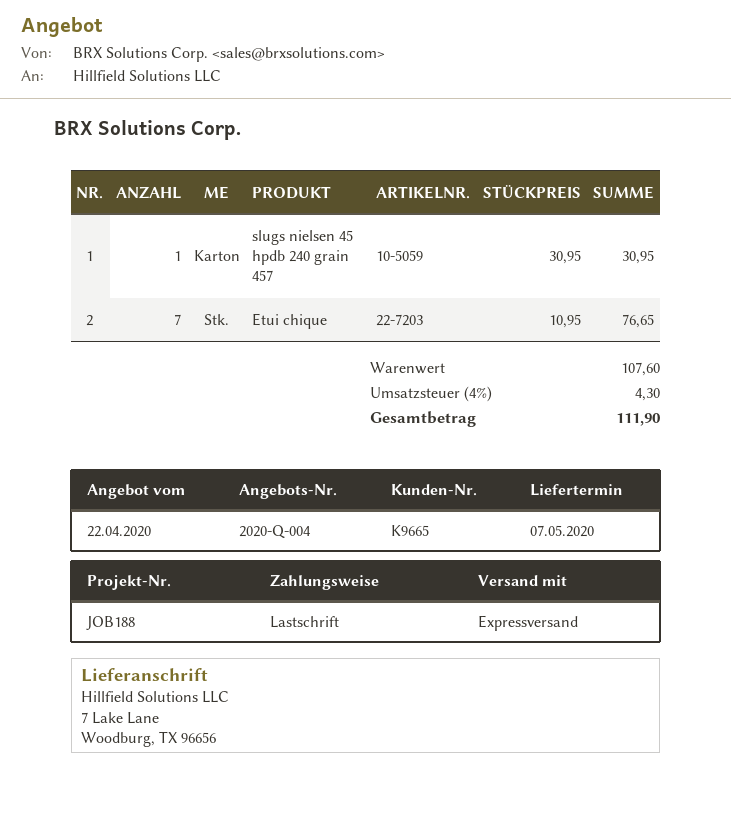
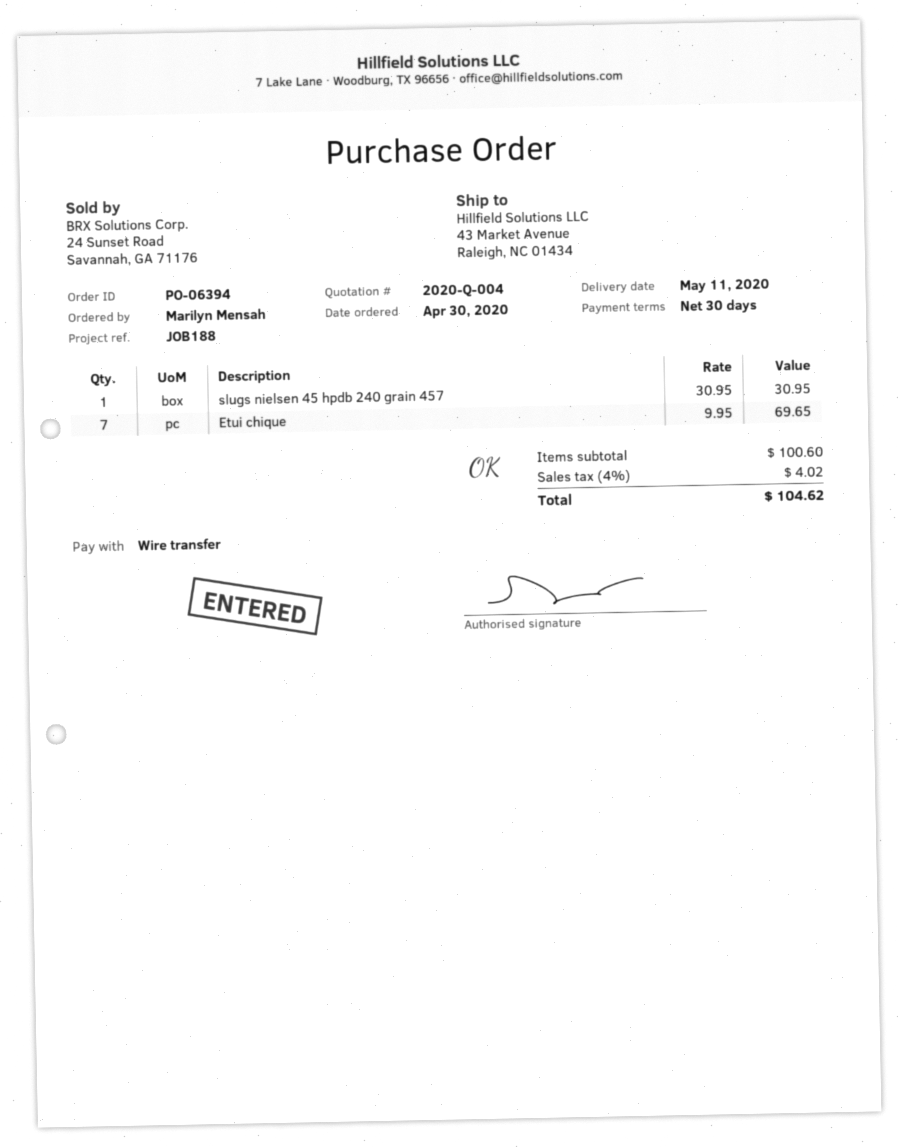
delivery date: 2020-05-07 -> 2020-05-11
payment method: direct debit -> bank transfer
ship to: 7 Lake Lane, Woodburg, TX 96656 -> 43 Market Avenue, Raleigh, NC 01434
Etui chique: 7 x 10.95 = 76.65 -> 7 x 9.95 = 69.65
subtotal: 107.60 -> 100.60
tax: 4% = 4.30 -> 4% = 4.02
total: 111.90 -> 104.62

